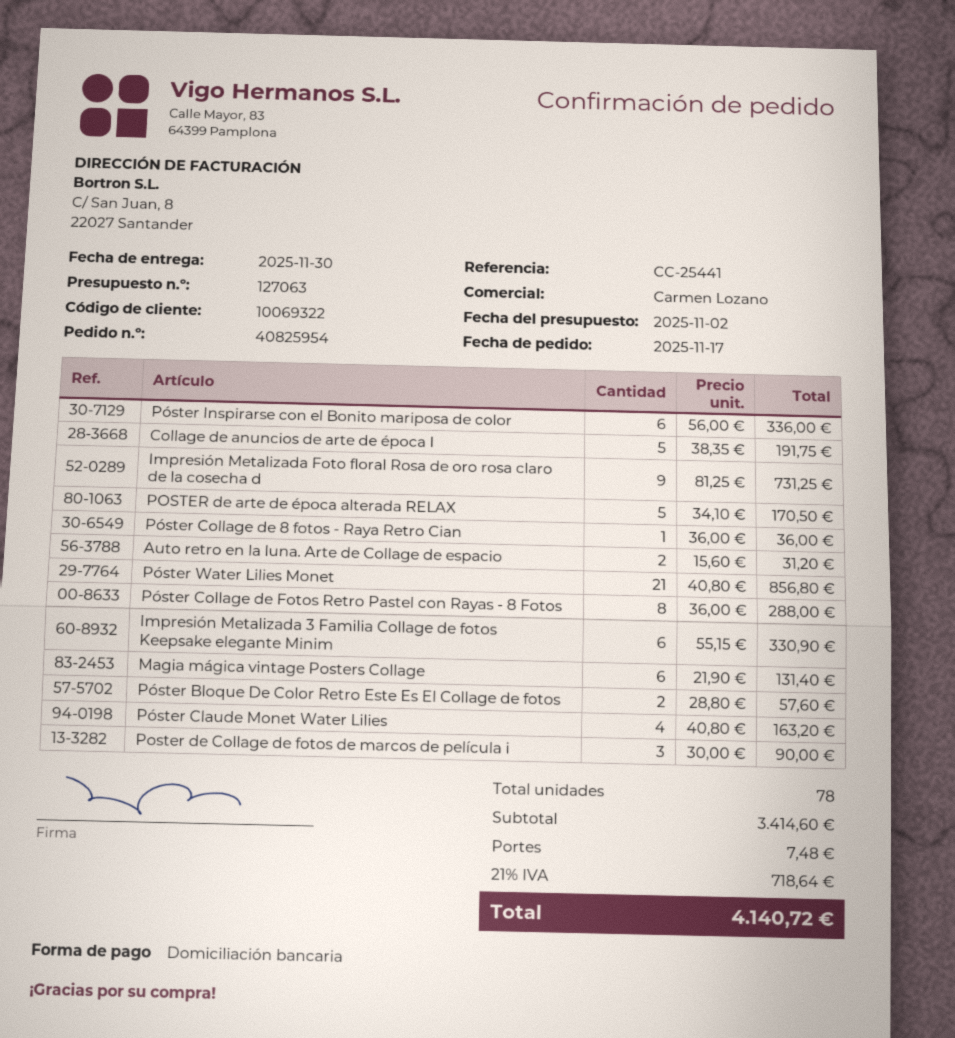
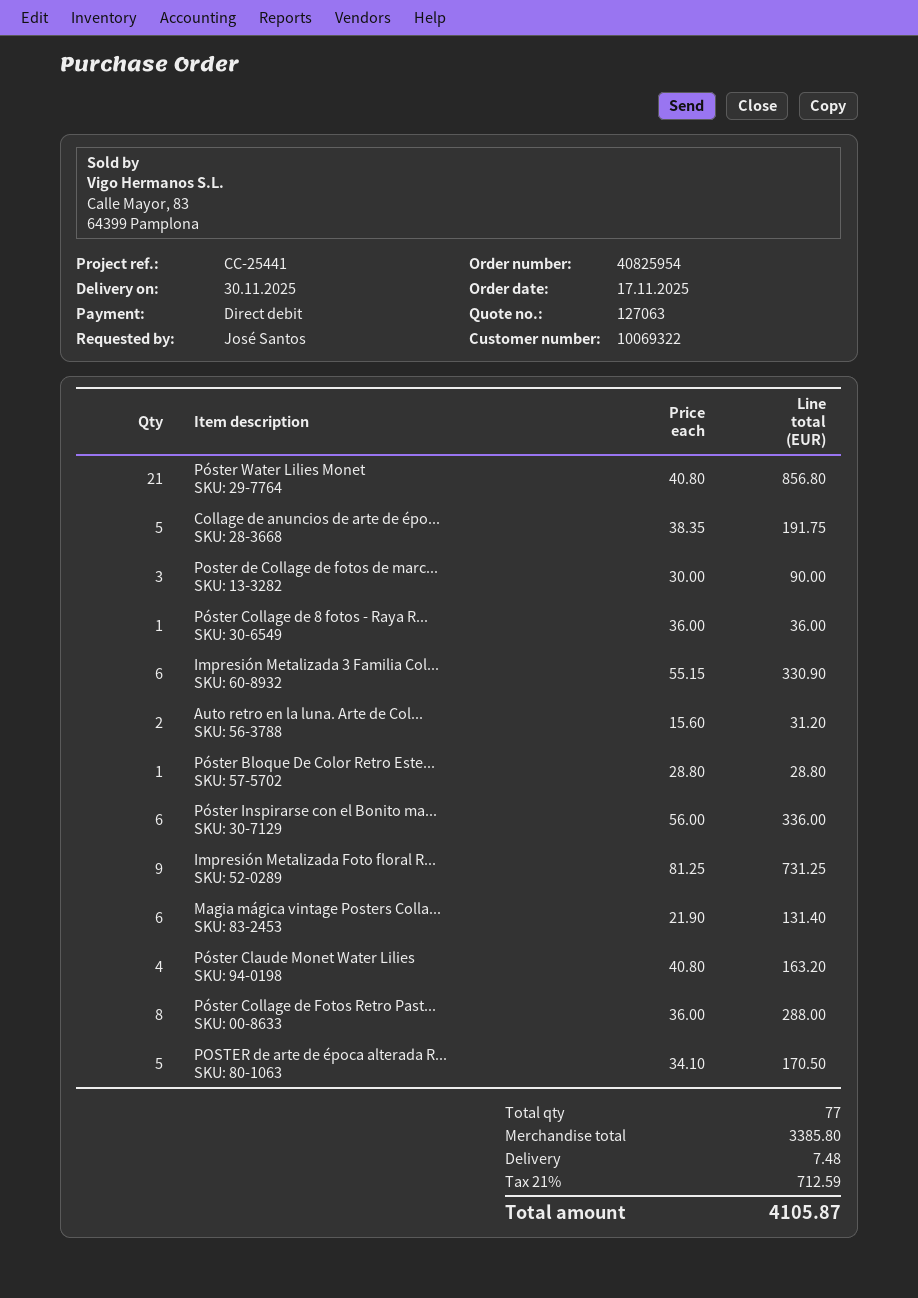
Póster Bloque De Color Retro Este Es El Collage de fotos: 2 x 28.80 = 57.60 -> 1 x 28.80 = 28.80
total quantity: 78 -> 77
subtotal: 3414.60 -> 3385.80
tax: 21% = 718.64 -> 21% = 712.59
total: 4140.72 -> 4105.87

